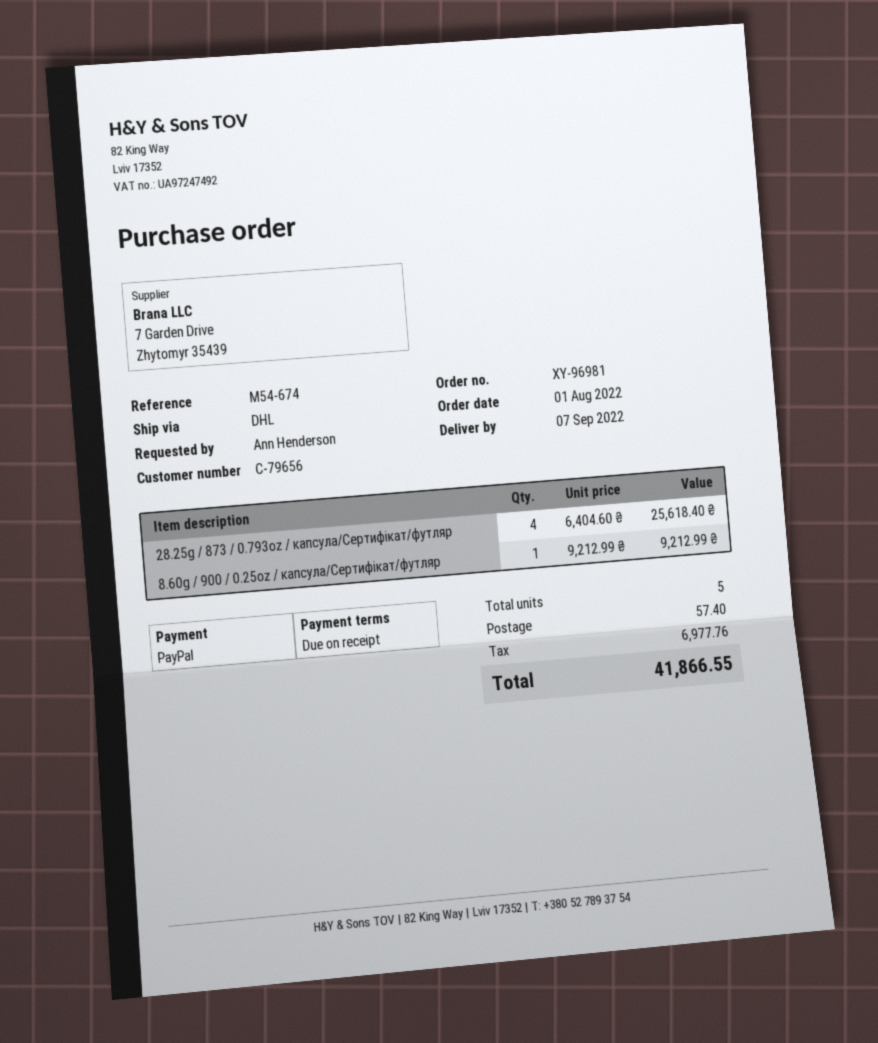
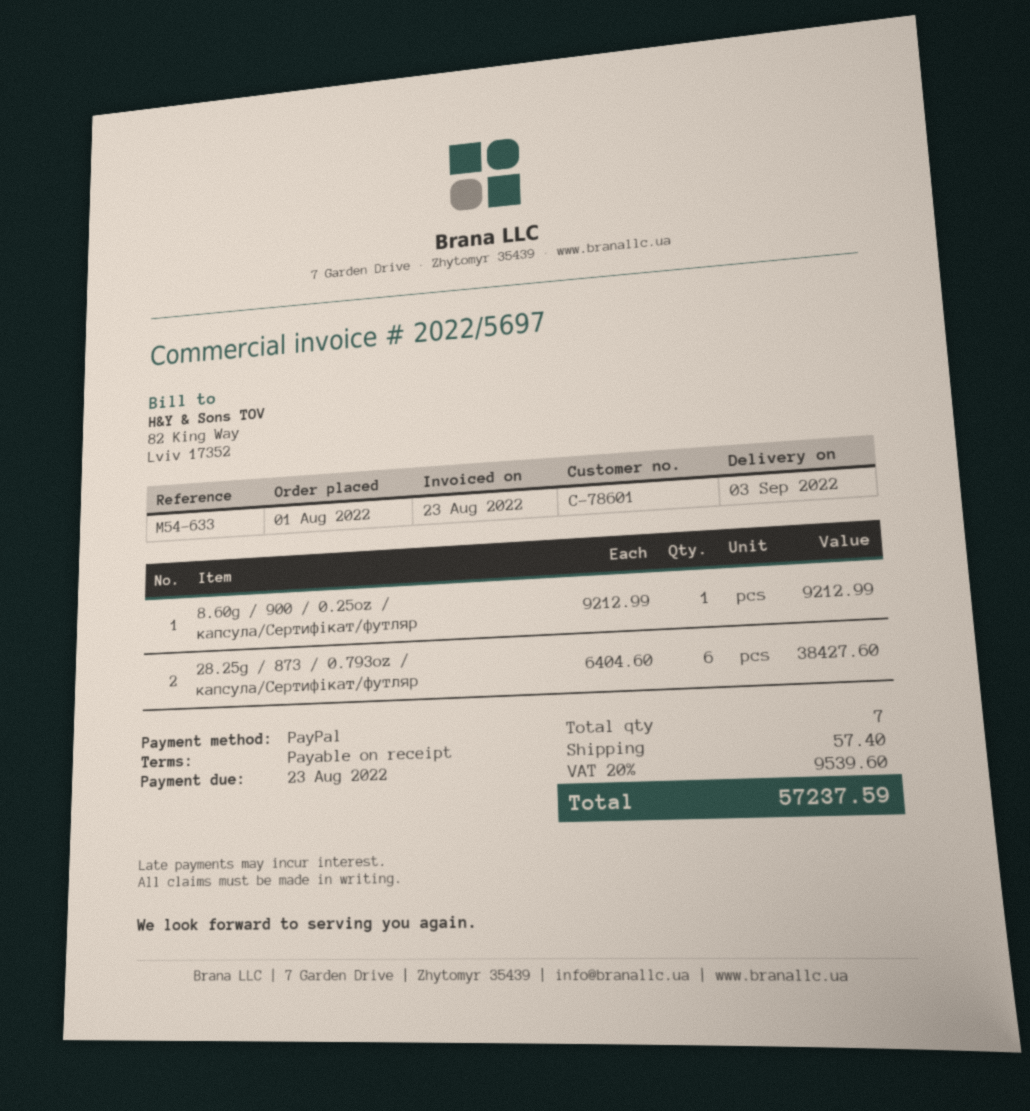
delivery date: 2022-09-07 -> 2022-09-03
customer number: C-79656 -> C-78601
reference: M54-674 -> M54-633
28.25g / 873 / 0.793oz / капсула/Сертифікат/футляр: 4 x 6404.60 = 25618.40 -> 6 x 6404.60 = 38427.60
total quantity: 5 -> 7
tax: 6977.76 -> 9539.60
total: 41866.55 -> 57237.59

